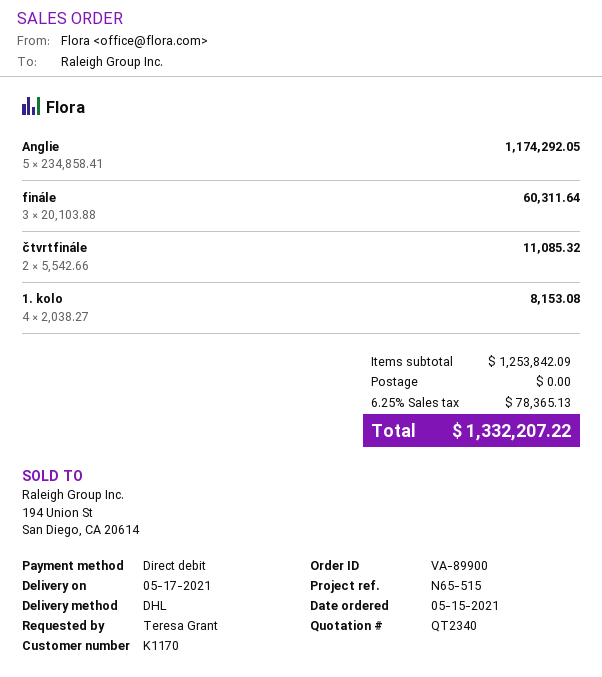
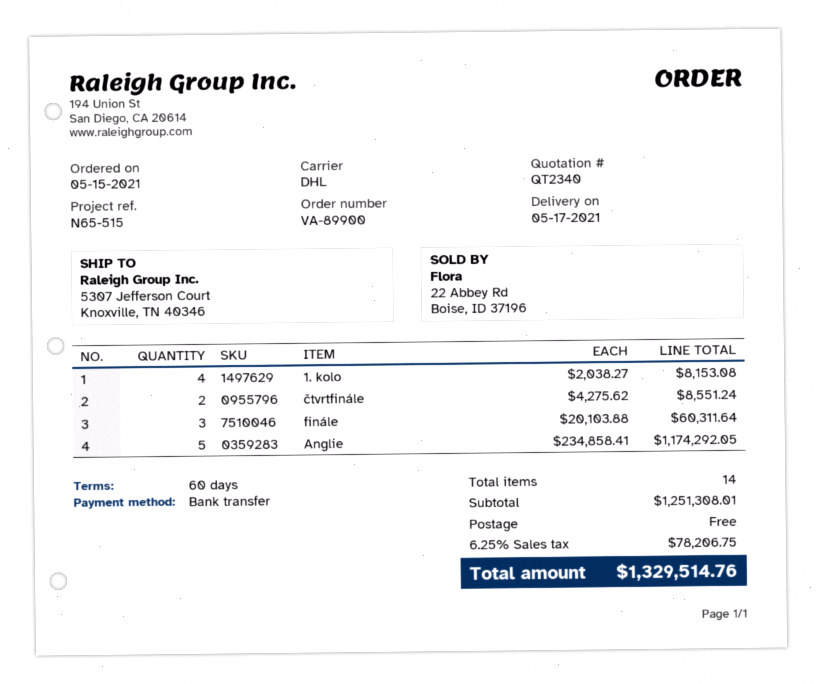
payment method: direct debit -> bank transfer
čtvrtfinále: 2 x 5542.66 = 11085.32 -> 2 x 4275.62 = 8551.24
subtotal: 1253842.09 -> 1251308.01
tax: 6.25% = 78365.13 -> 6.25% = 78206.75
total: 1332207.22 -> 1329514.76

